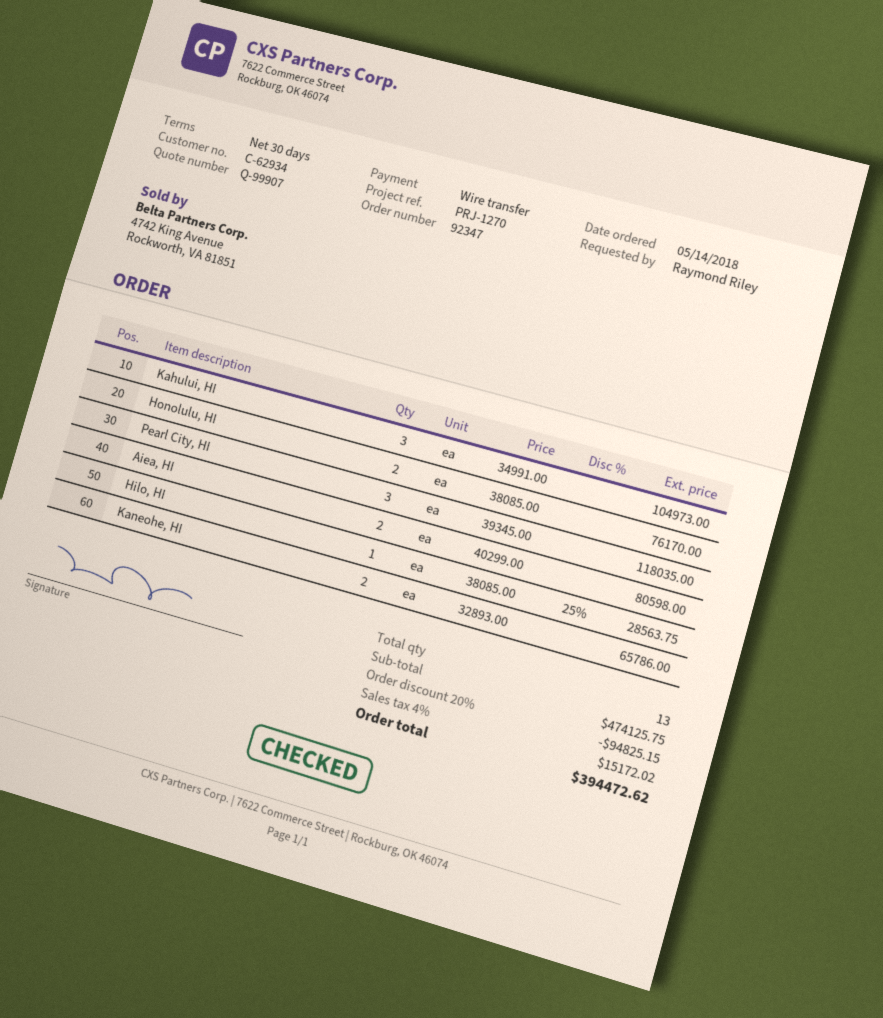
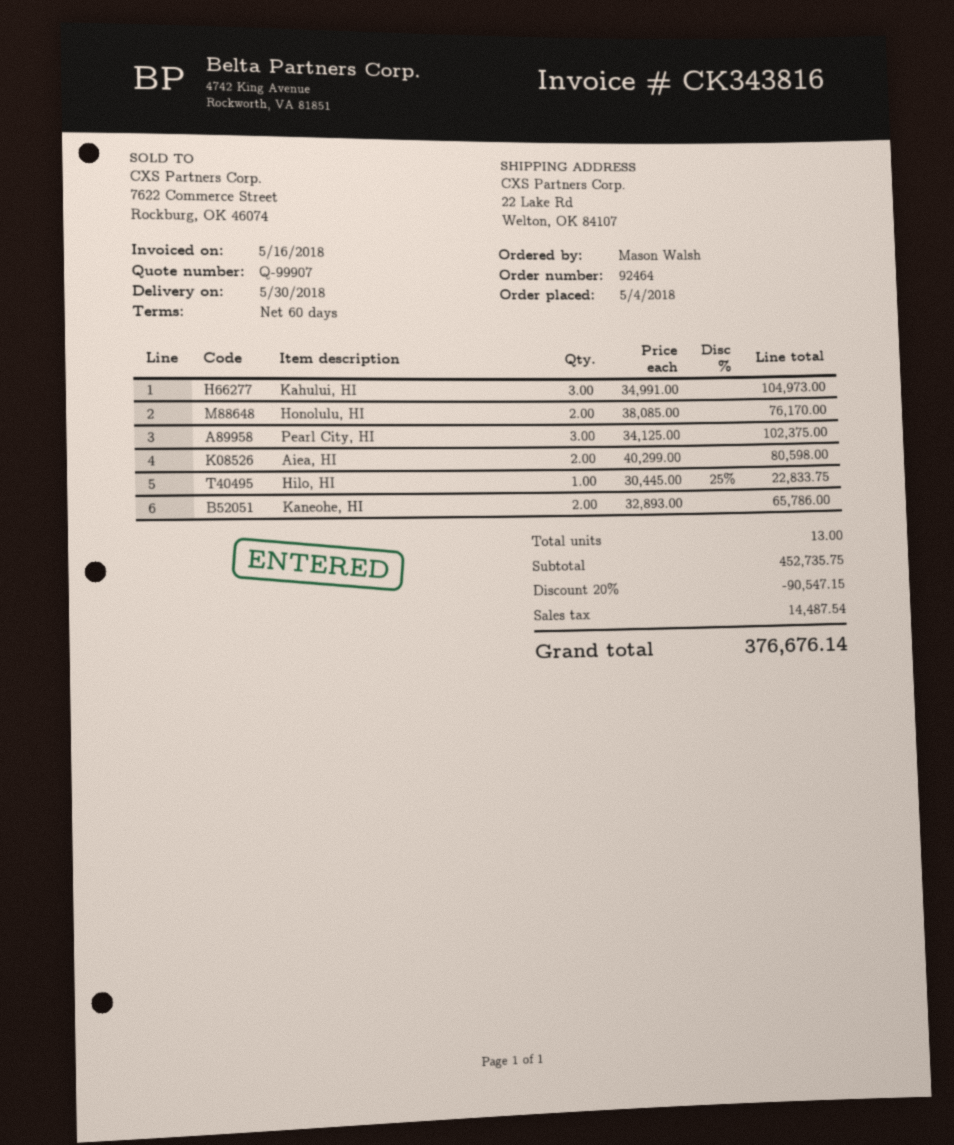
order number: 92347 -> 92464
order date: 2018-05-14 -> 2018-05-04
payment terms: 30 days -> 60 days
ordered by: Raymond Riley -> Mason Walsh
Pearl City, HI: 3 x 39345.00 = 118035.00 -> 3 x 34125.00 = 102375.00
Hilo, HI: 1 x 38085.00 - 25% = 28563.75 -> 1 x 30445.00 - 25% = 22833.75
subtotal: 474125.75 -> 452735.75
discount: 20% = 94825.15 -> 20% = 90547.15
tax: 15172.02 -> 14487.54
total: 394472.62 -> 376676.14

